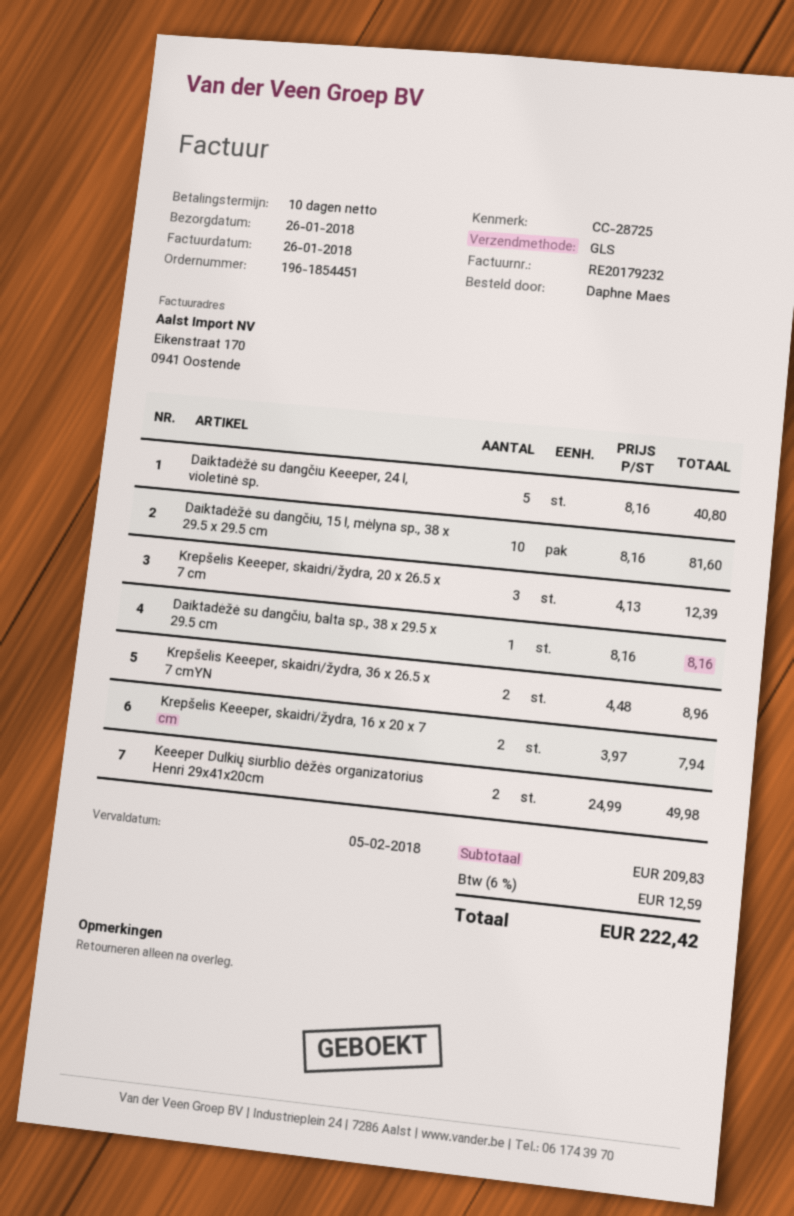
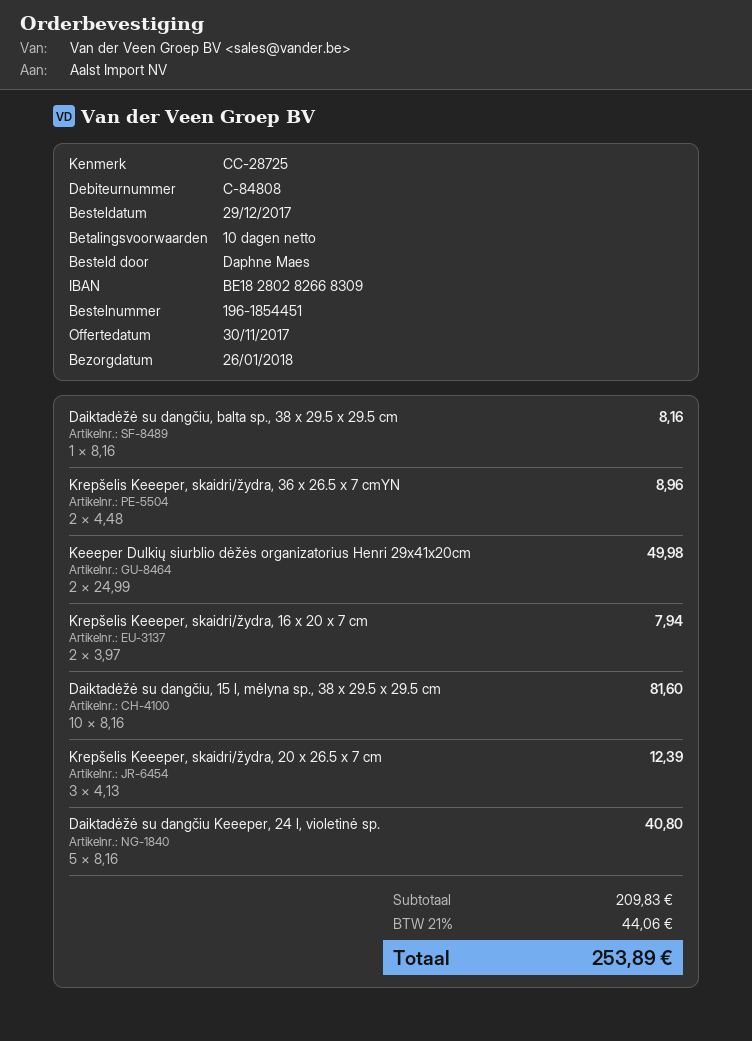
tax: 6% = 12.59 -> 21% = 44.06
total: 222.42 -> 253.89

